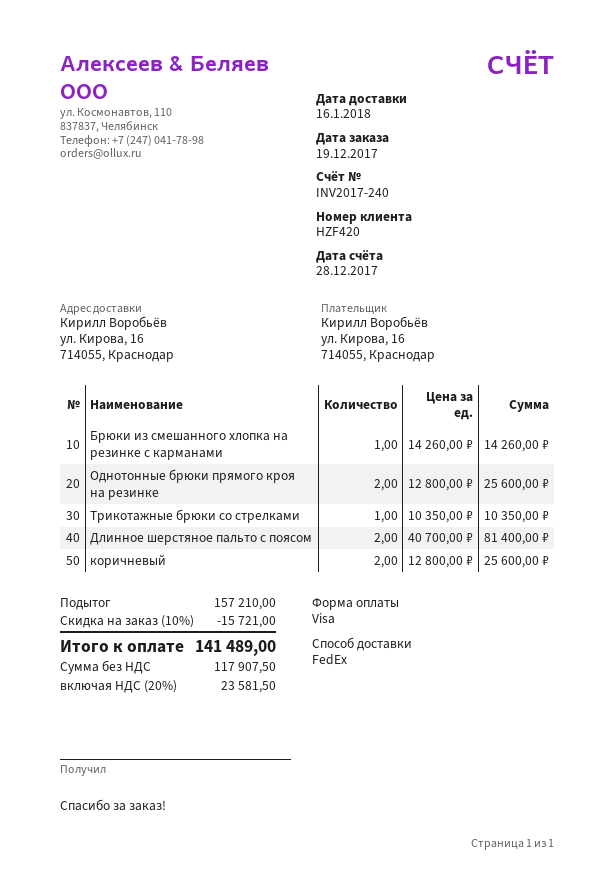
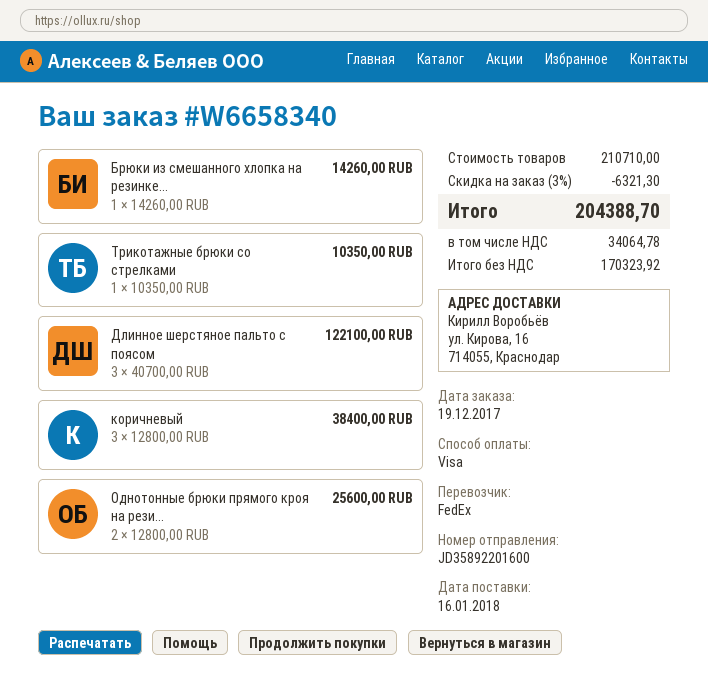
Длинное шерстяное пальто с поясом: 2 x 40700.00 = 81400.00 -> 3 x 40700.00 = 122100.00
коричневый: 2 x 12800.00 = 25600.00 -> 3 x 12800.00 = 38400.00
subtotal: 157210.00 -> 210710.00
discount: 10% = 15721.00 -> 3% = 6321.30
net: 117907.50 -> 170323.92
tax: 23581.50 -> 34064.78
total: 141489.00 -> 204388.70

